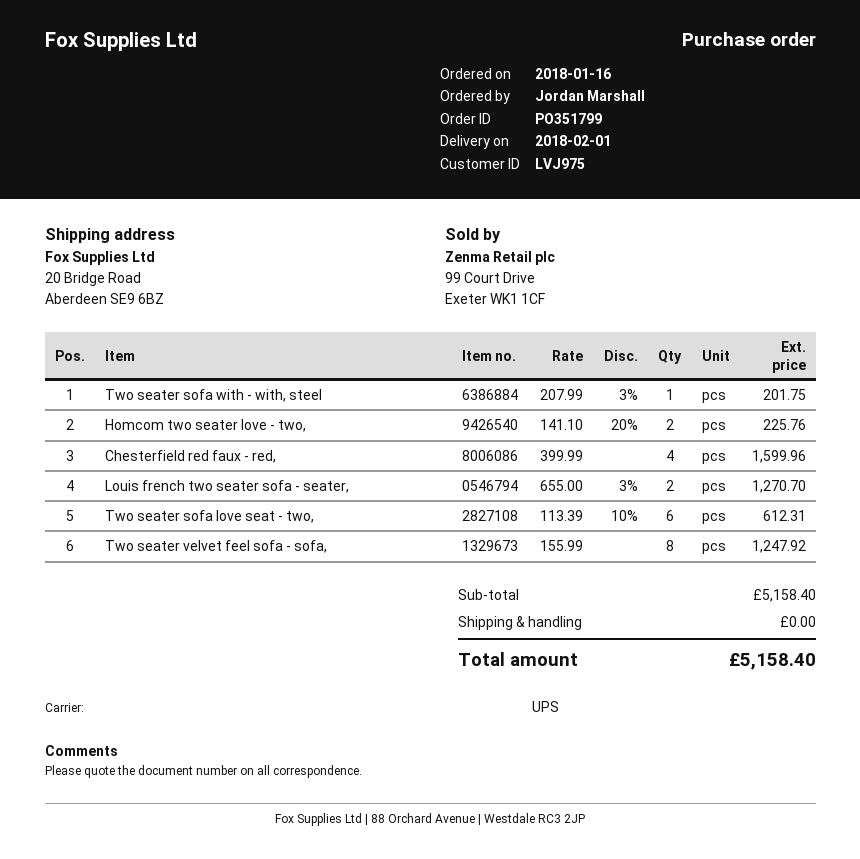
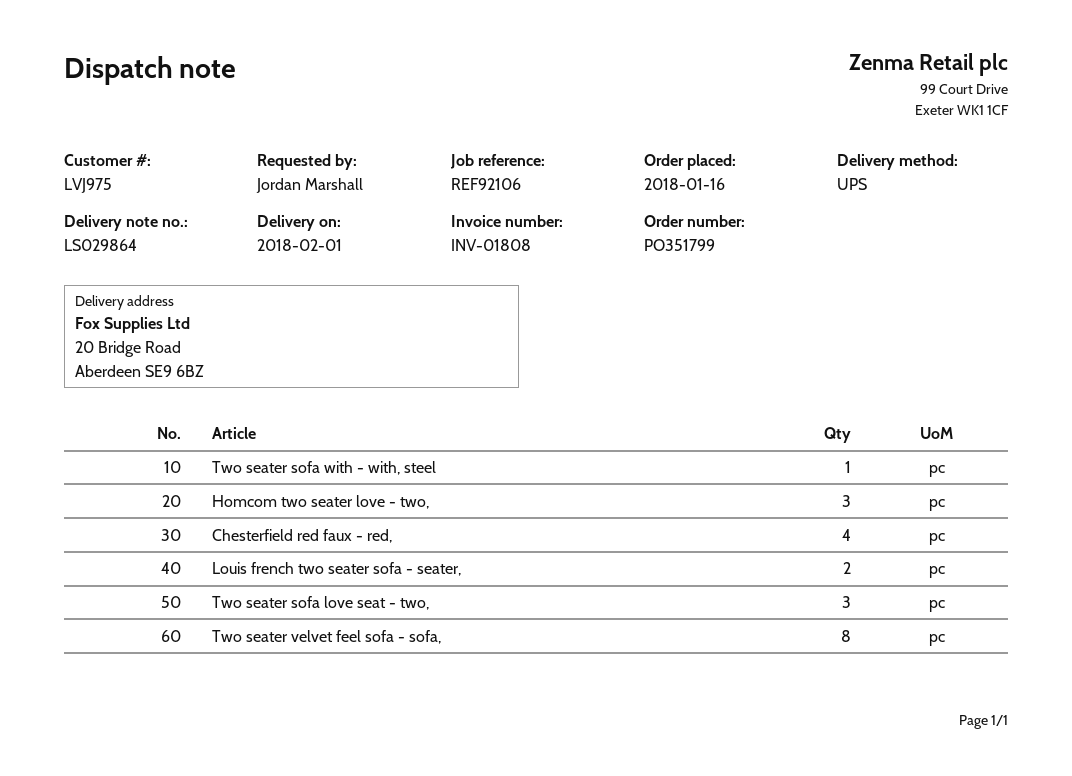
Homcom two seater love - two,: 2 -> 3
Two seater sofa love seat - two,: 6 -> 3

